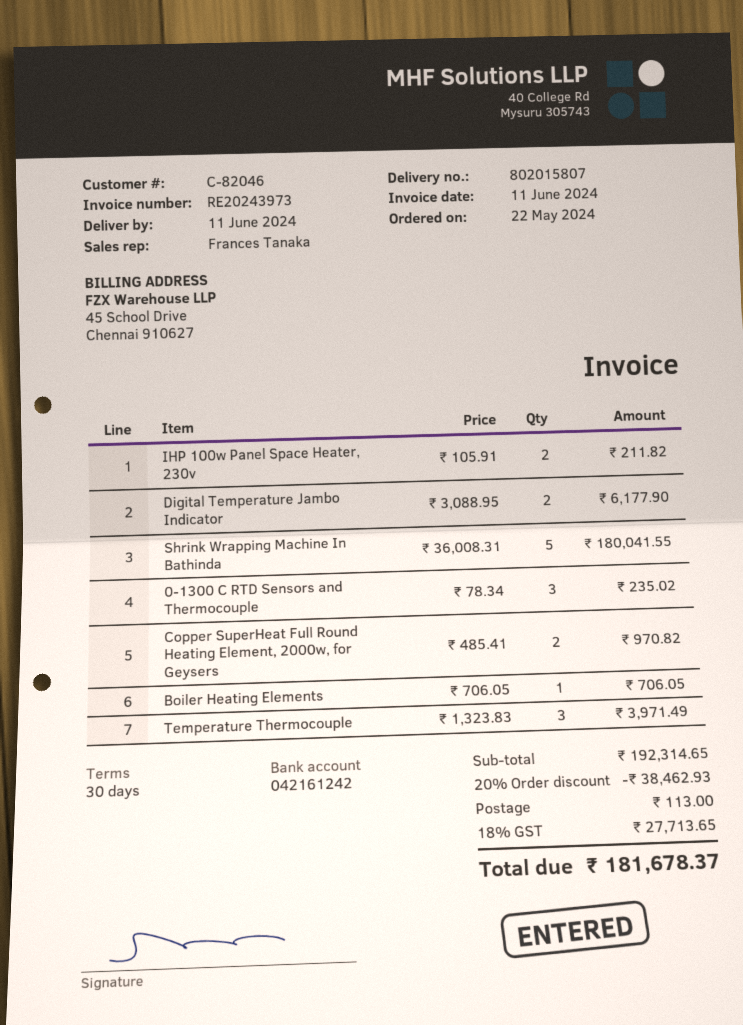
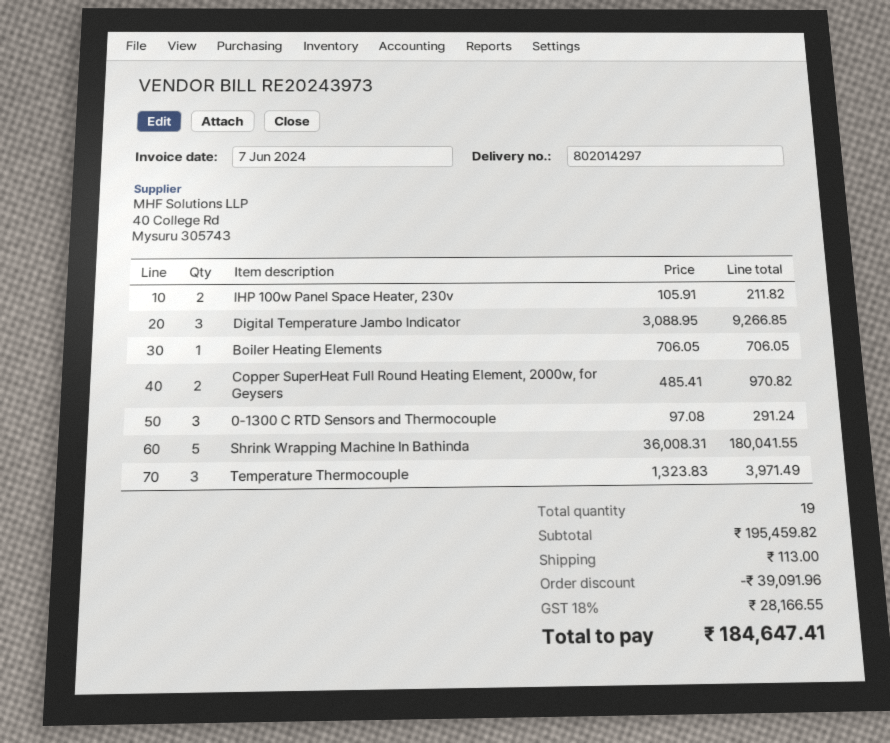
delivery note number: 802015807 -> 802014297
invoice date: 2024-06-11 -> 2024-06-07
Digital Temperature Jambo Indicator: 2 x 3088.95 = 6177.90 -> 3 x 3088.95 = 9266.85
0-1300 C RTD Sensors and Thermocouple: 3 x 78.34 = 235.02 -> 3 x 97.08 = 291.24
subtotal: 192314.65 -> 195459.82
discount: 38462.93 -> 39091.96
tax: 18% = 27713.65 -> 18% = 28166.55
total: 181678.37 -> 184647.41

